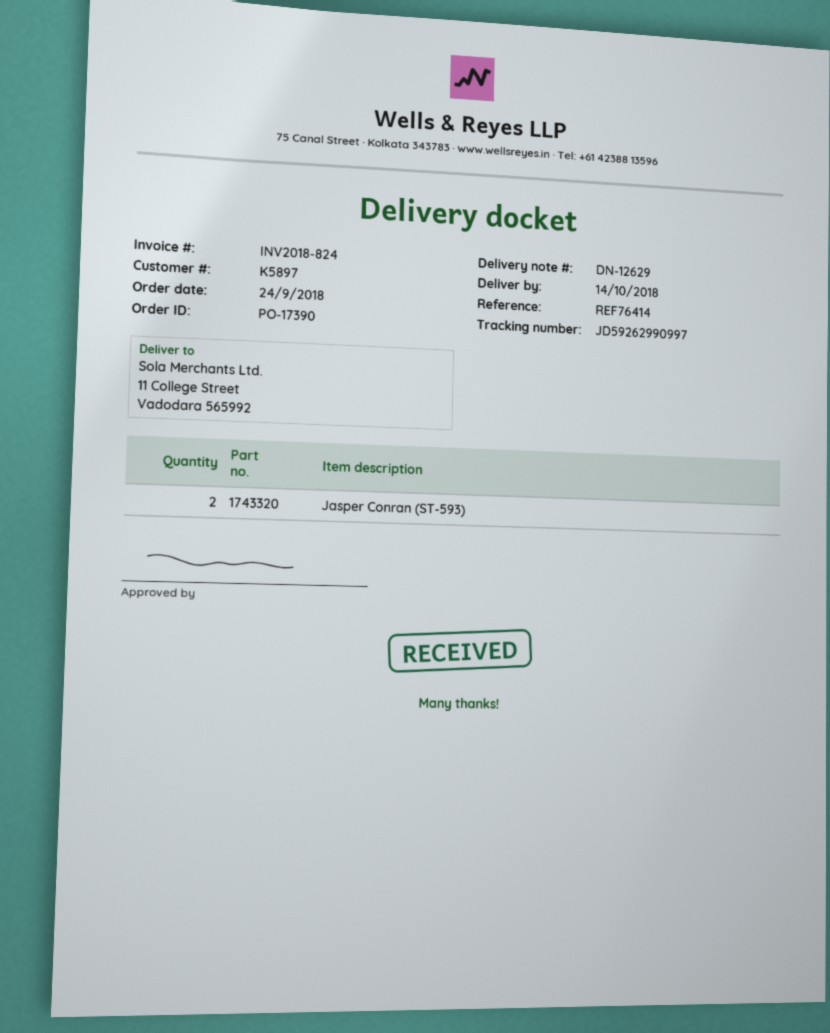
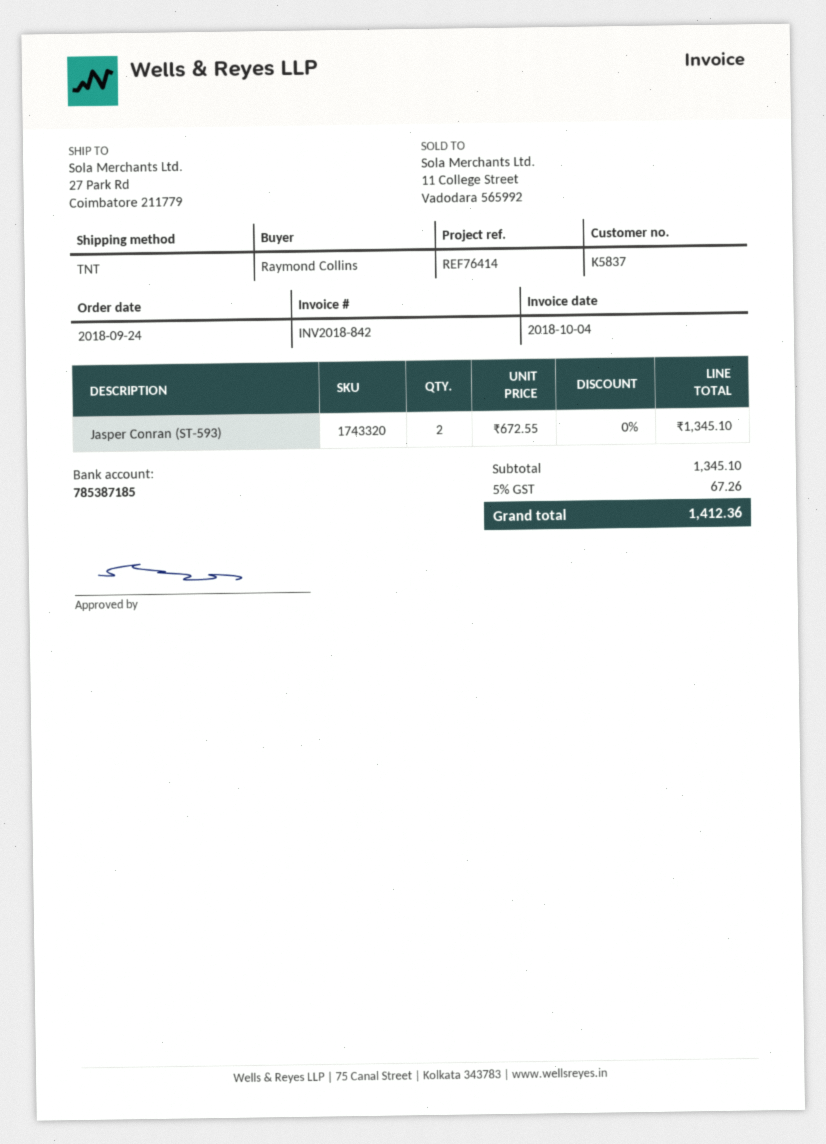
invoice number: INV2018-824 -> INV2018-842
customer number: K5897 -> K5837
ship to: 11 College Street, Vadodara 565992 -> 27 Park Rd, Coimbatore 211779

